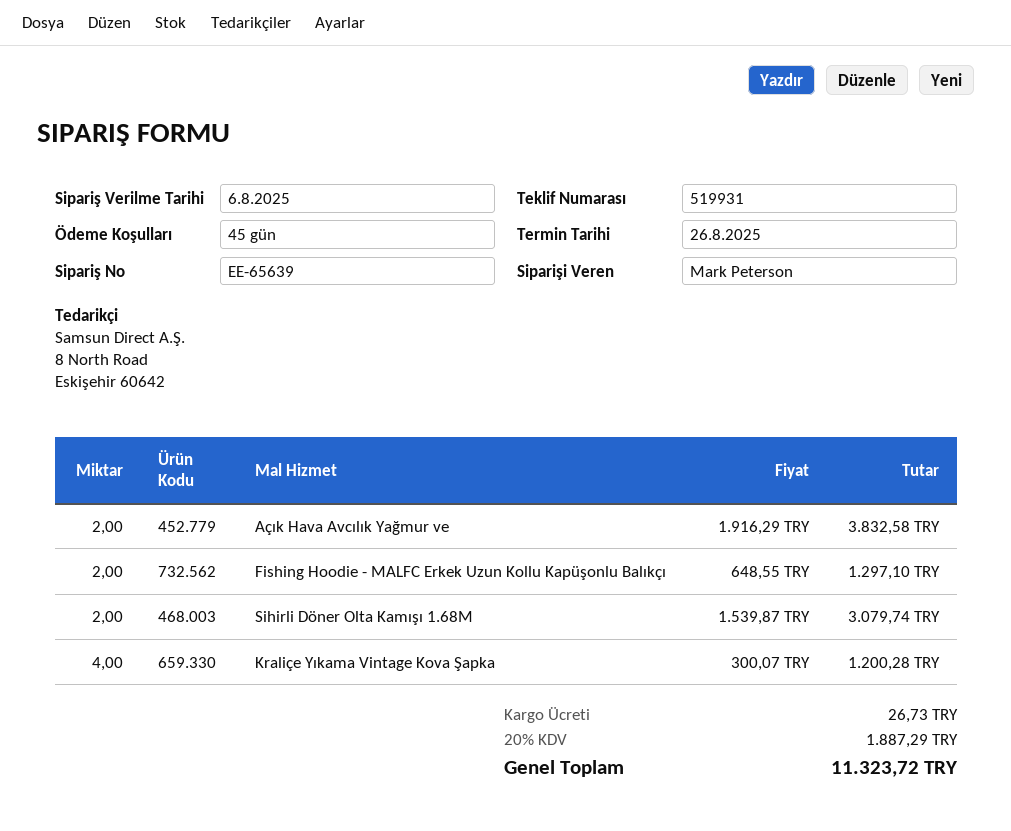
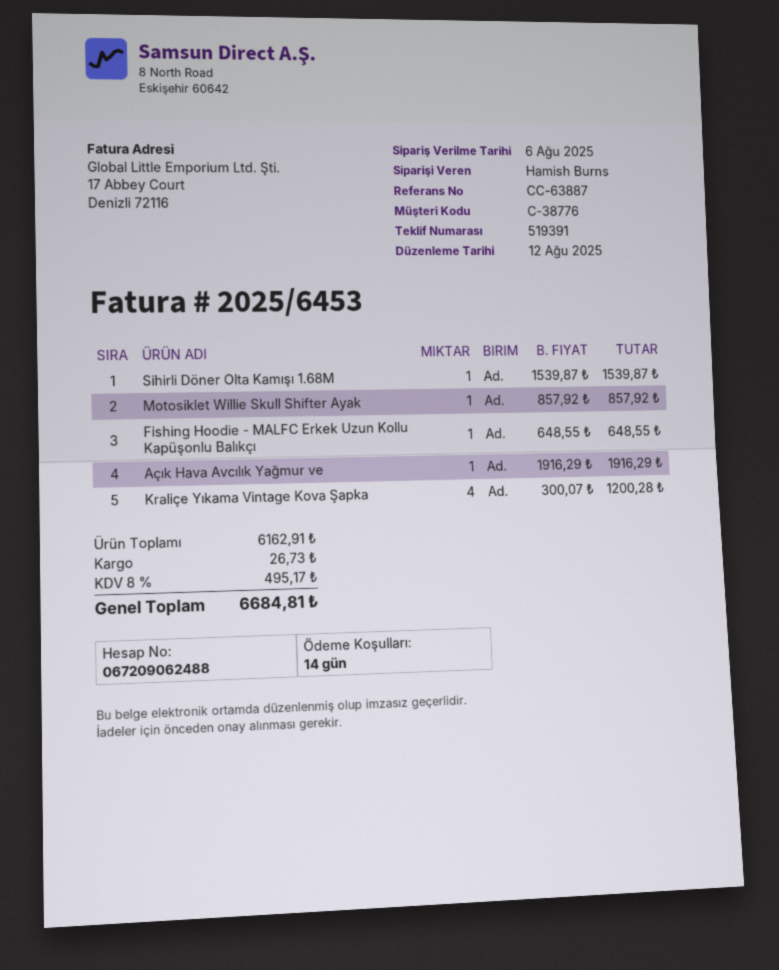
quote number: 519931 -> 519391
payment terms: 45 days -> 14 days
ordered by: Mark Peterson -> Hamish Burns
Açık Hava Avcılık Yağmur ve: 2 x 1916.29 = 3832.58 -> 1 x 1916.29 = 1916.29
Fishing Hoodie - MALFC Erkek Uzun Kollu Kapüşonlu Balıkçı: 2 x 648.55 = 1297.10 -> 1 x 648.55 = 648.55
Sihirli Döner Olta Kamışı 1.68M: 2 x 1539.87 = 3079.74 -> 1 x 1539.87 = 1539.87
Motosiklet Willie Skull Shifter Ayak: none -> 1 x 857.92 = 857.92
tax: 20% = 1887.29 -> 8% = 495.17
total: 11323.72 -> 6684.81

